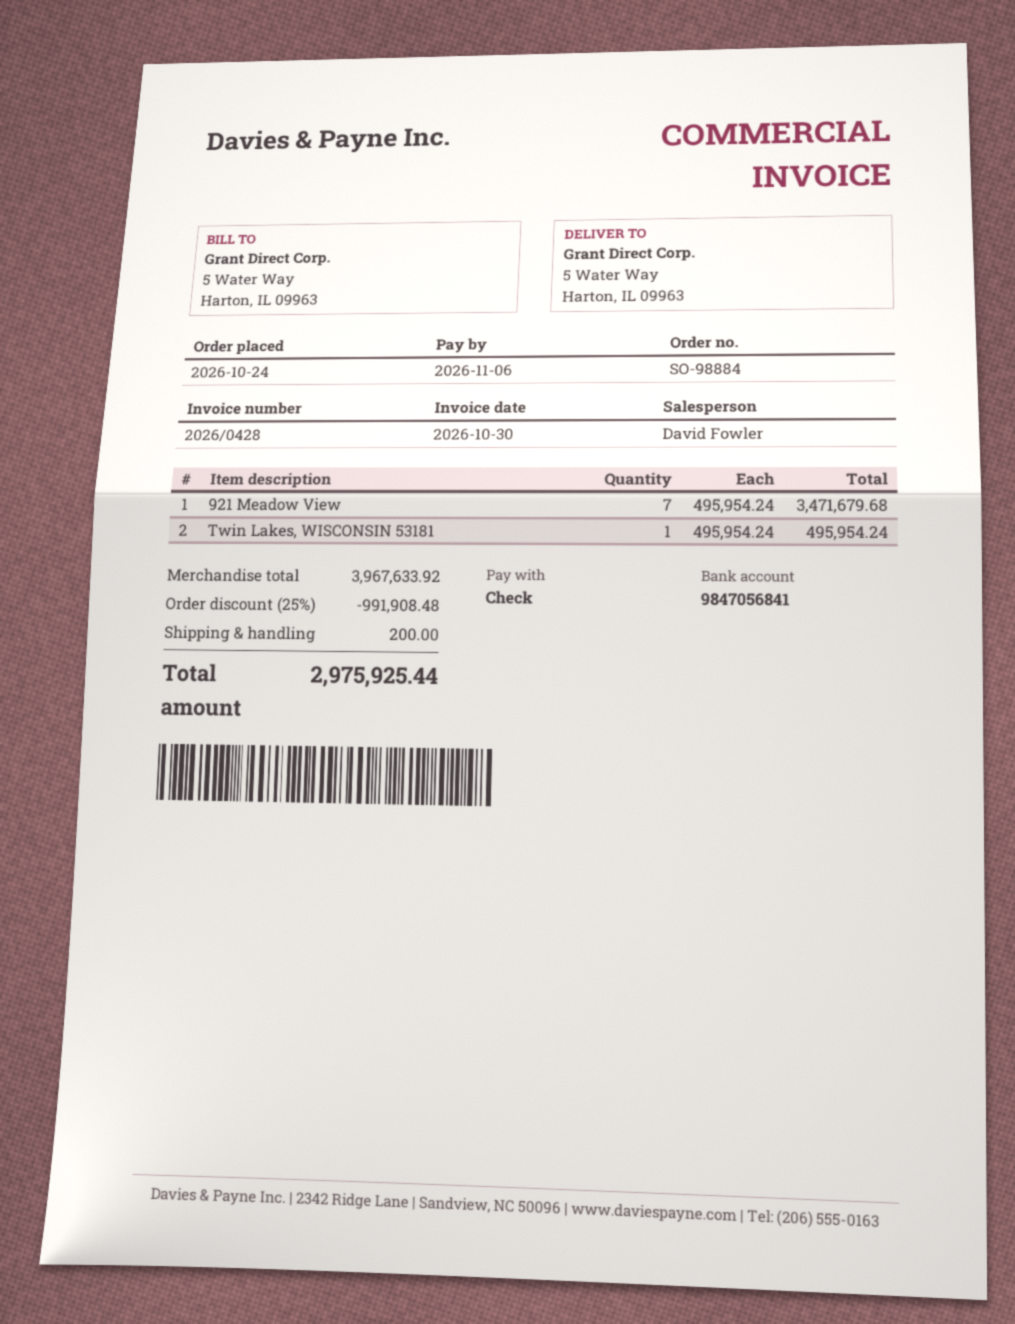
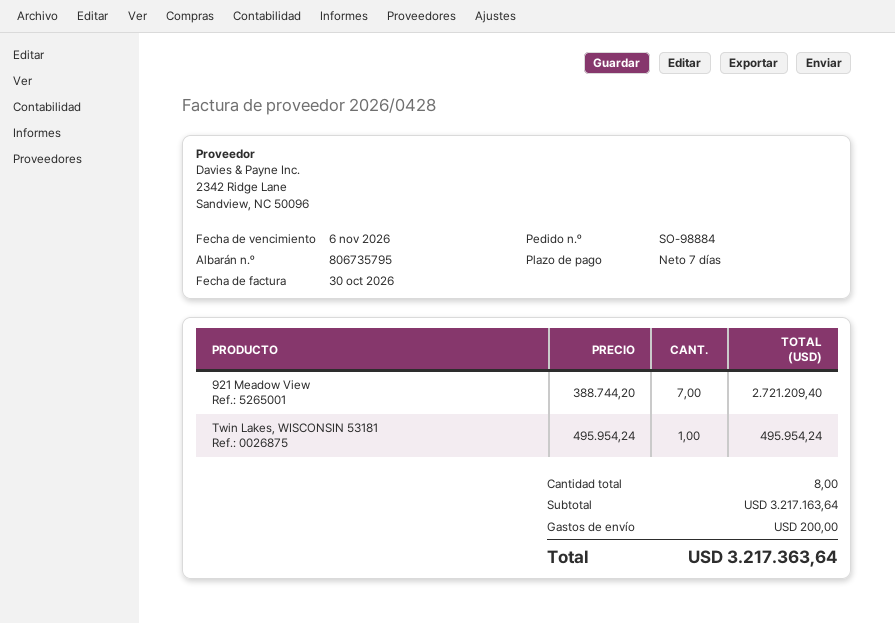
921 Meadow View: 7 x 495954.24 = 3471679.68 -> 7 x 388744.20 = 2721209.40
subtotal: 3967633.92 -> 3217163.64
discount: 25% = 991908.48 -> none
total: 2975925.44 -> 3217363.64

